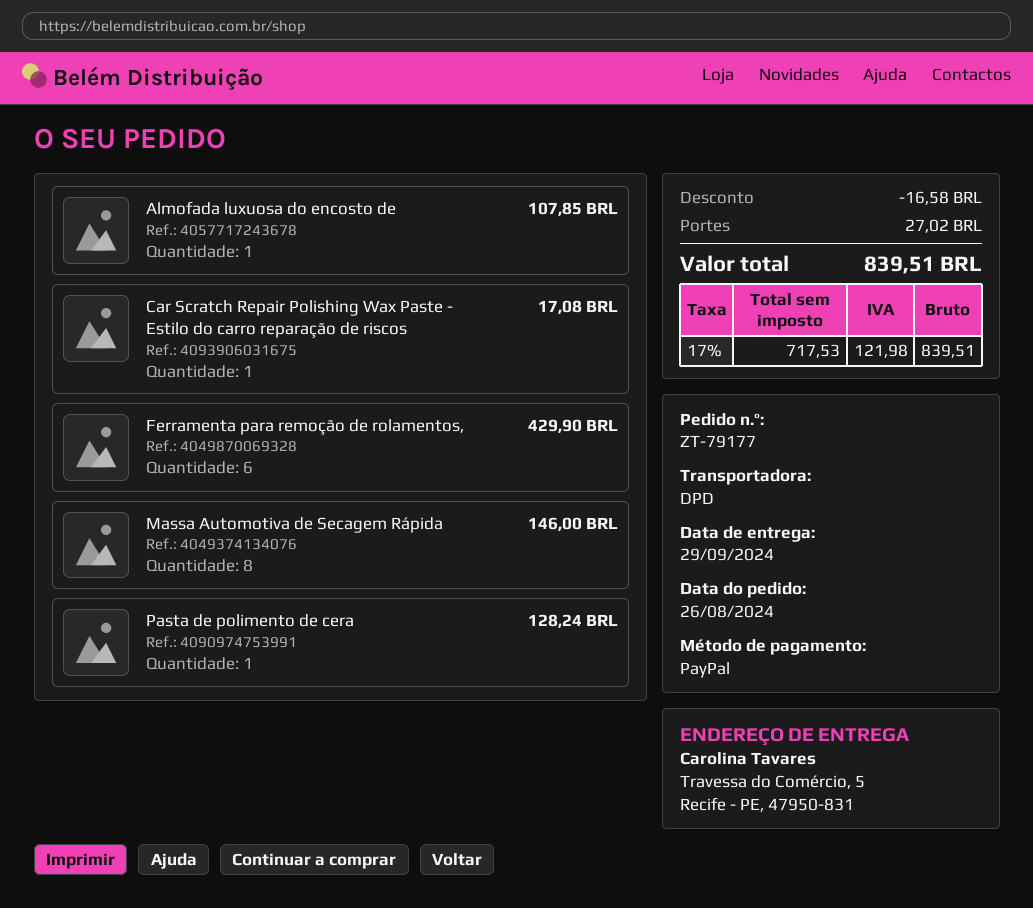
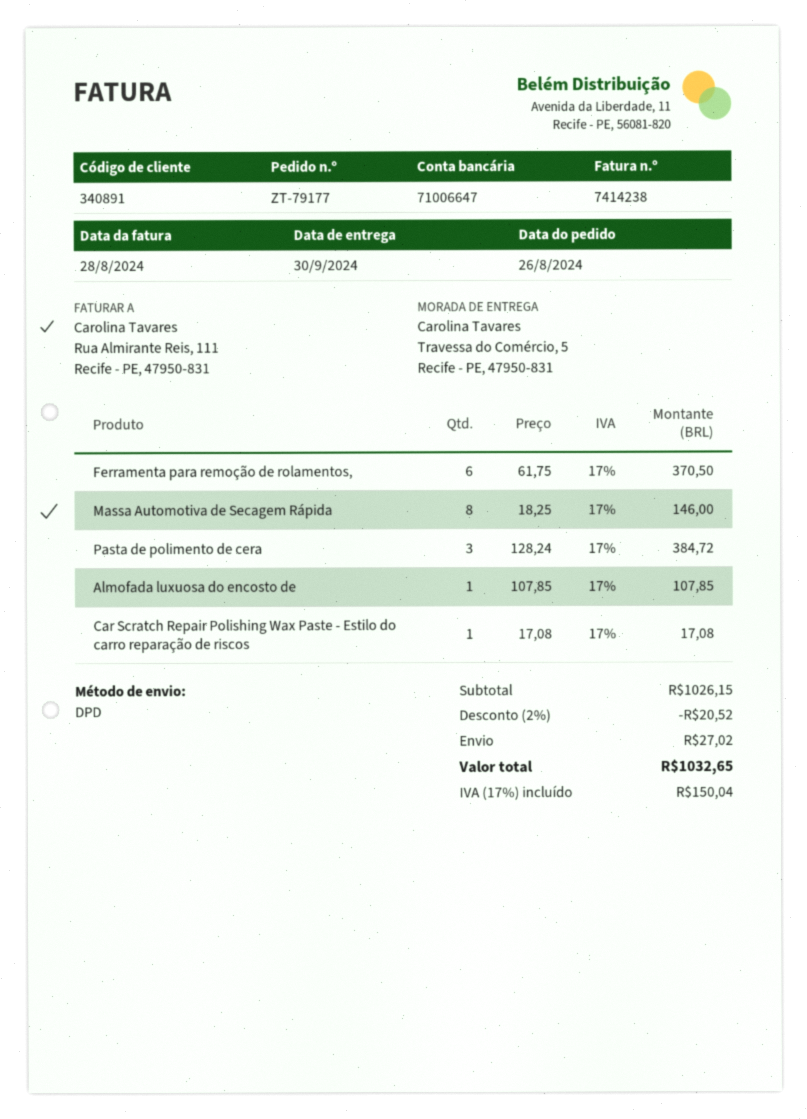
delivery date: 2024-09-29 -> 2024-09-30
Ferramenta para remoção de rolamentos,: 6 for 429.90 -> 6 for 370.50
Pasta de polimento de cera: 1 for 128.24 -> 3 for 384.72
discount: 16.58 -> 20.52
tax: 17% = 121.98 -> 17% = 150.04
total: 839.51 -> 1032.65

